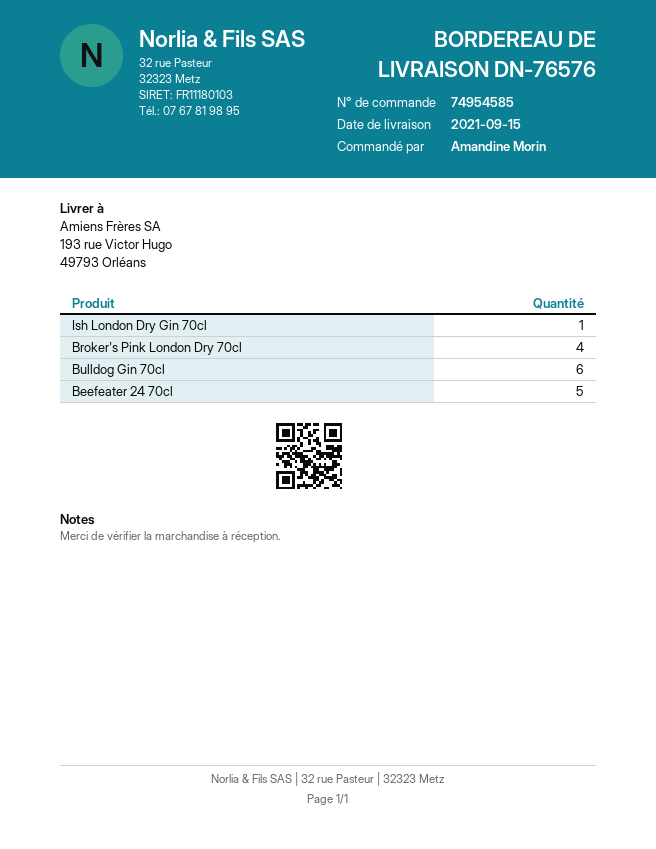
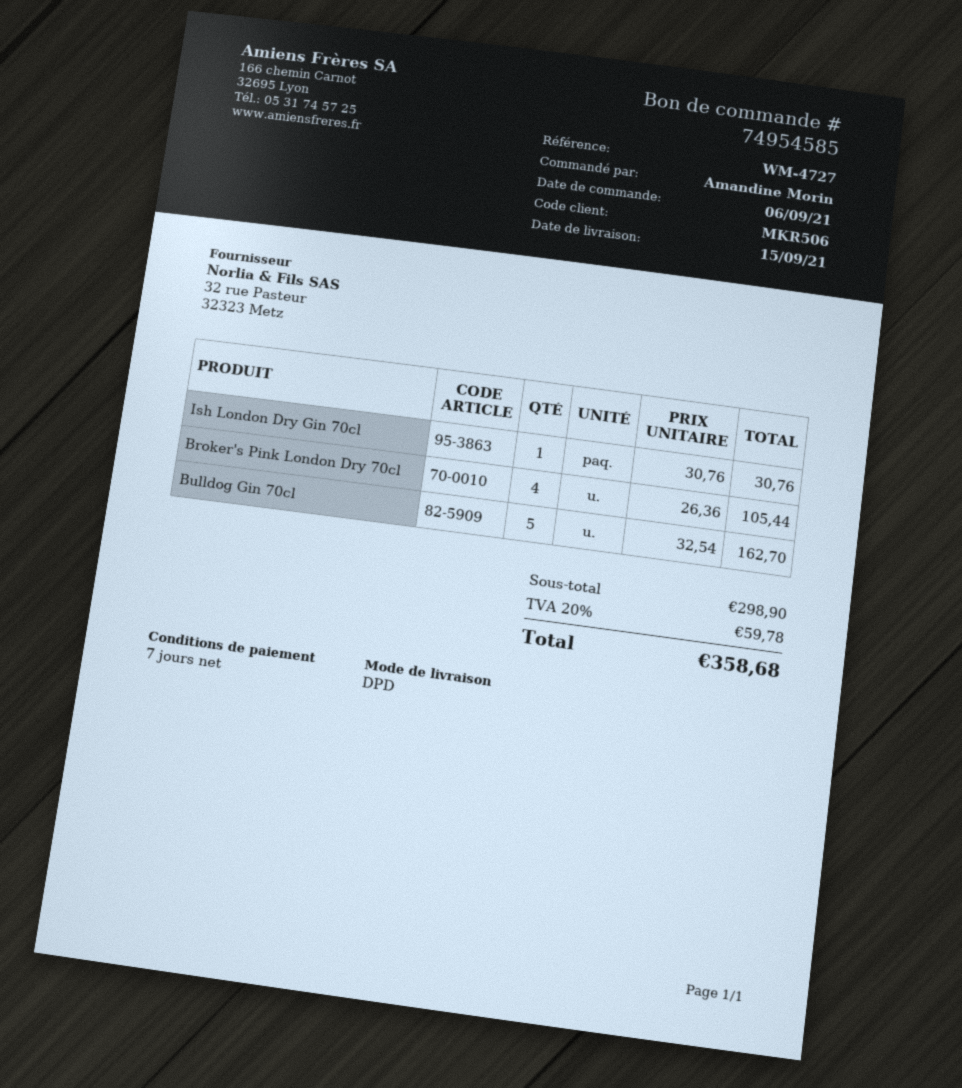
Bulldog Gin 70cl: 6 -> 5
Beefeater 24 70cl: 5 -> none

